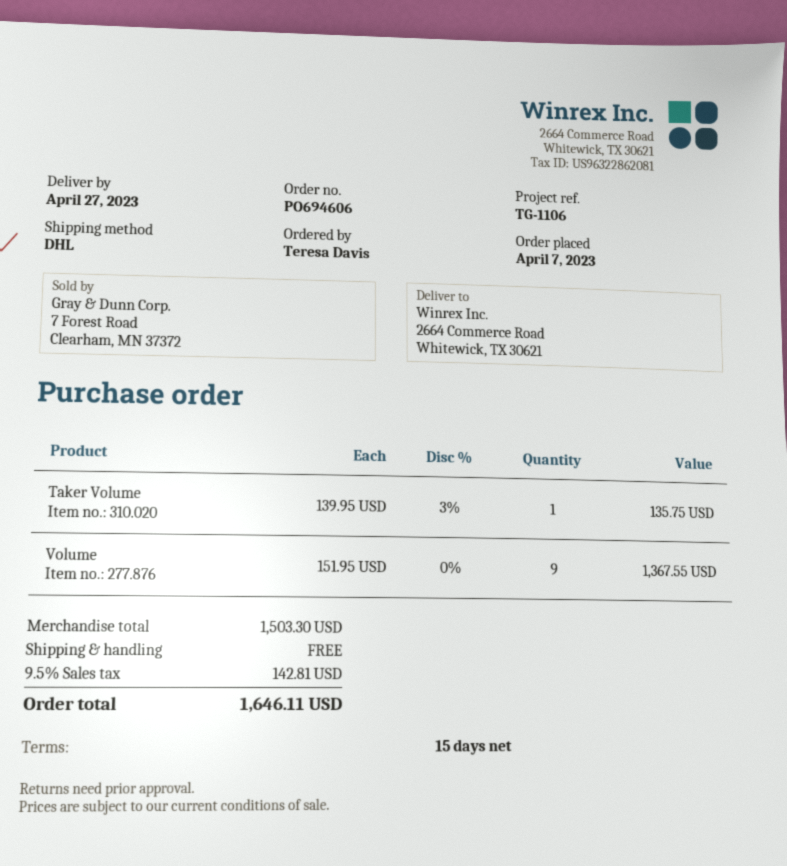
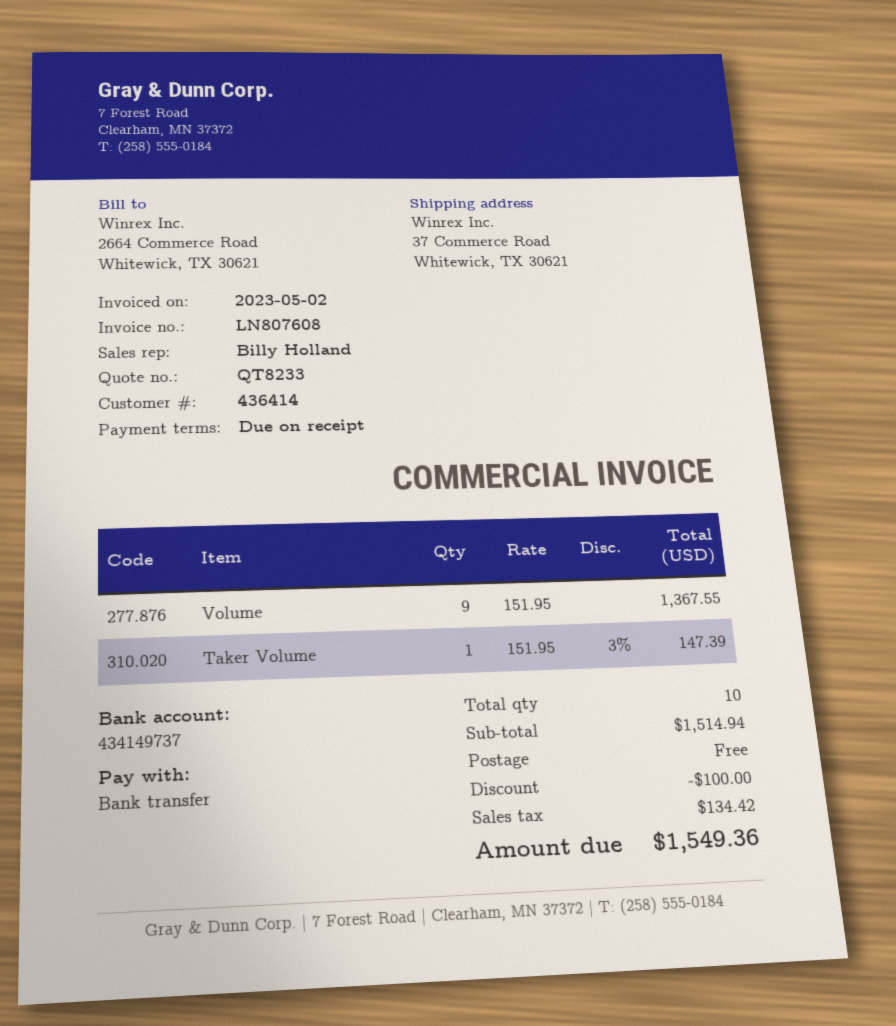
payment terms: 15 days -> on receipt
ship to: 2664 Commerce Road, Whitewick, TX 30621 -> 37 Commerce Road, Whitewick, TX 30621
Taker Volume: 1 x 139.95 - 3% = 135.75 -> 1 x 151.95 - 3% = 147.39
subtotal: 1503.30 -> 1514.94
discount: none -> 100.00
tax: 142.81 -> 134.42
total: 1646.11 -> 1549.36

